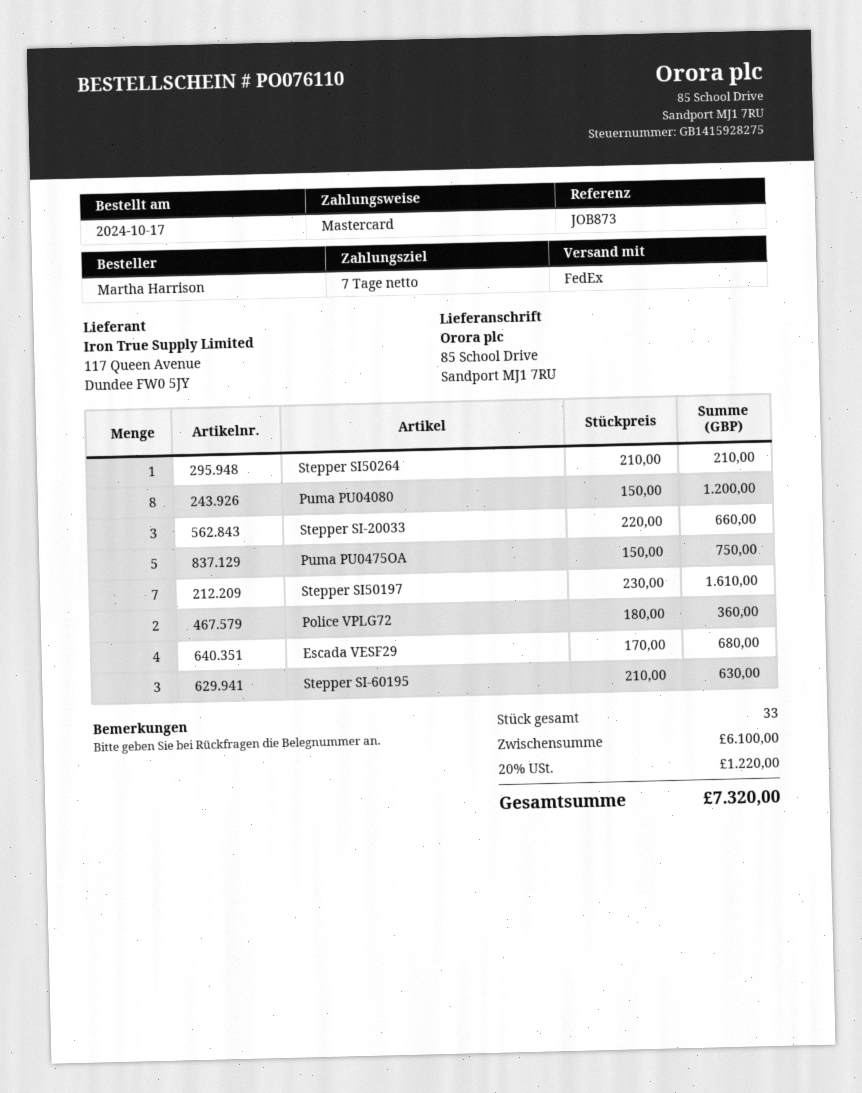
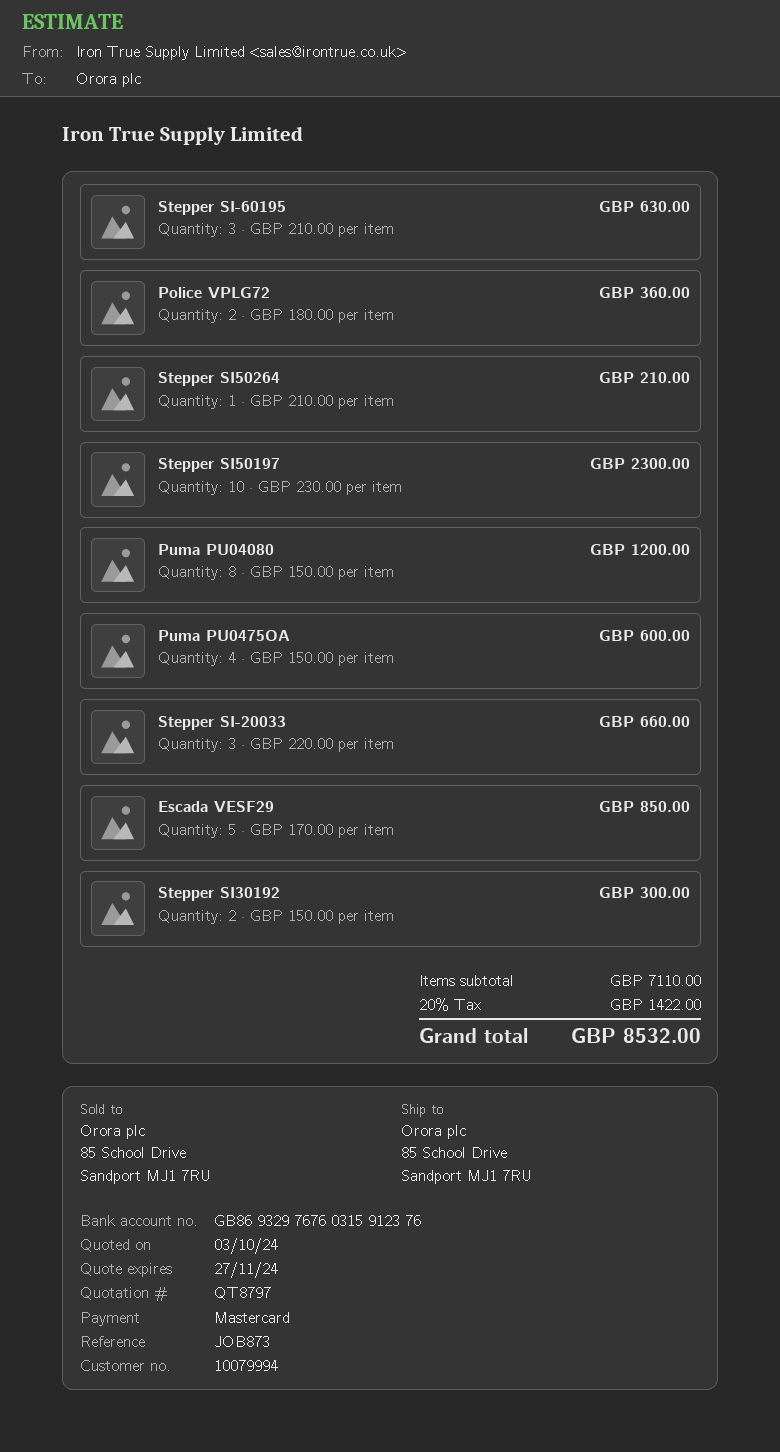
Puma PU0475OA: 5 x 150.00 = 750.00 -> 4 x 150.00 = 600.00
Stepper SI50197: 7 x 230.00 = 1610.00 -> 10 x 230.00 = 2300.00
Escada VESF29: 4 x 170.00 = 680.00 -> 5 x 170.00 = 850.00
Stepper SI30192: none -> 2 x 150.00 = 300.00
subtotal: 6100.00 -> 7110.00
tax: 20% = 1220.00 -> 20% = 1422.00
total: 7320.00 -> 8532.00

